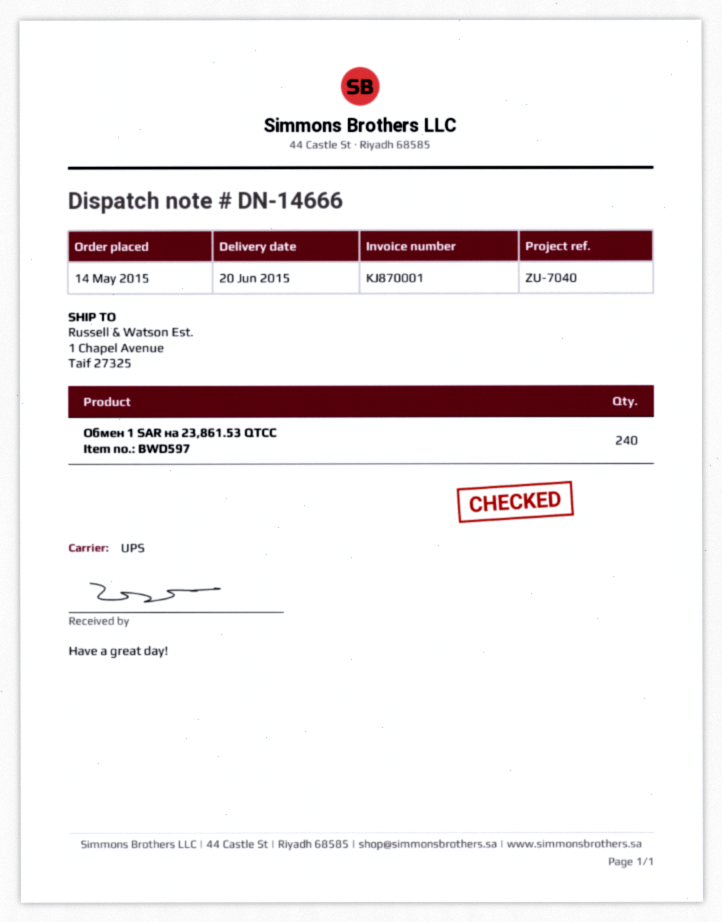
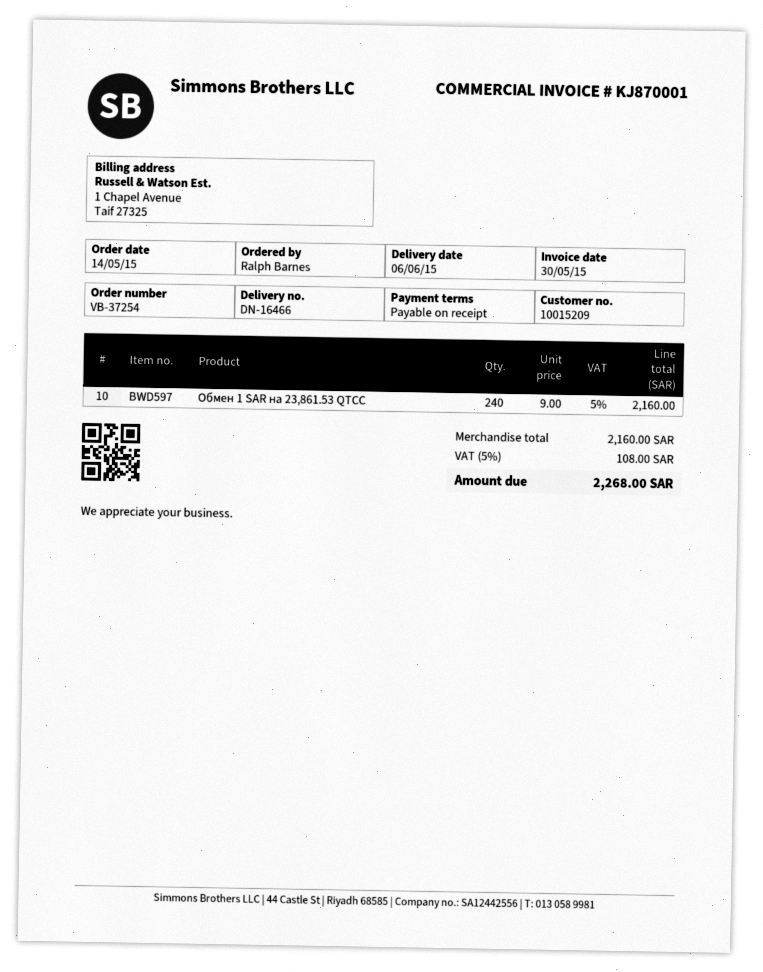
delivery note number: DN-14666 -> DN-16466
delivery date: 2015-06-20 -> 2015-06-06

